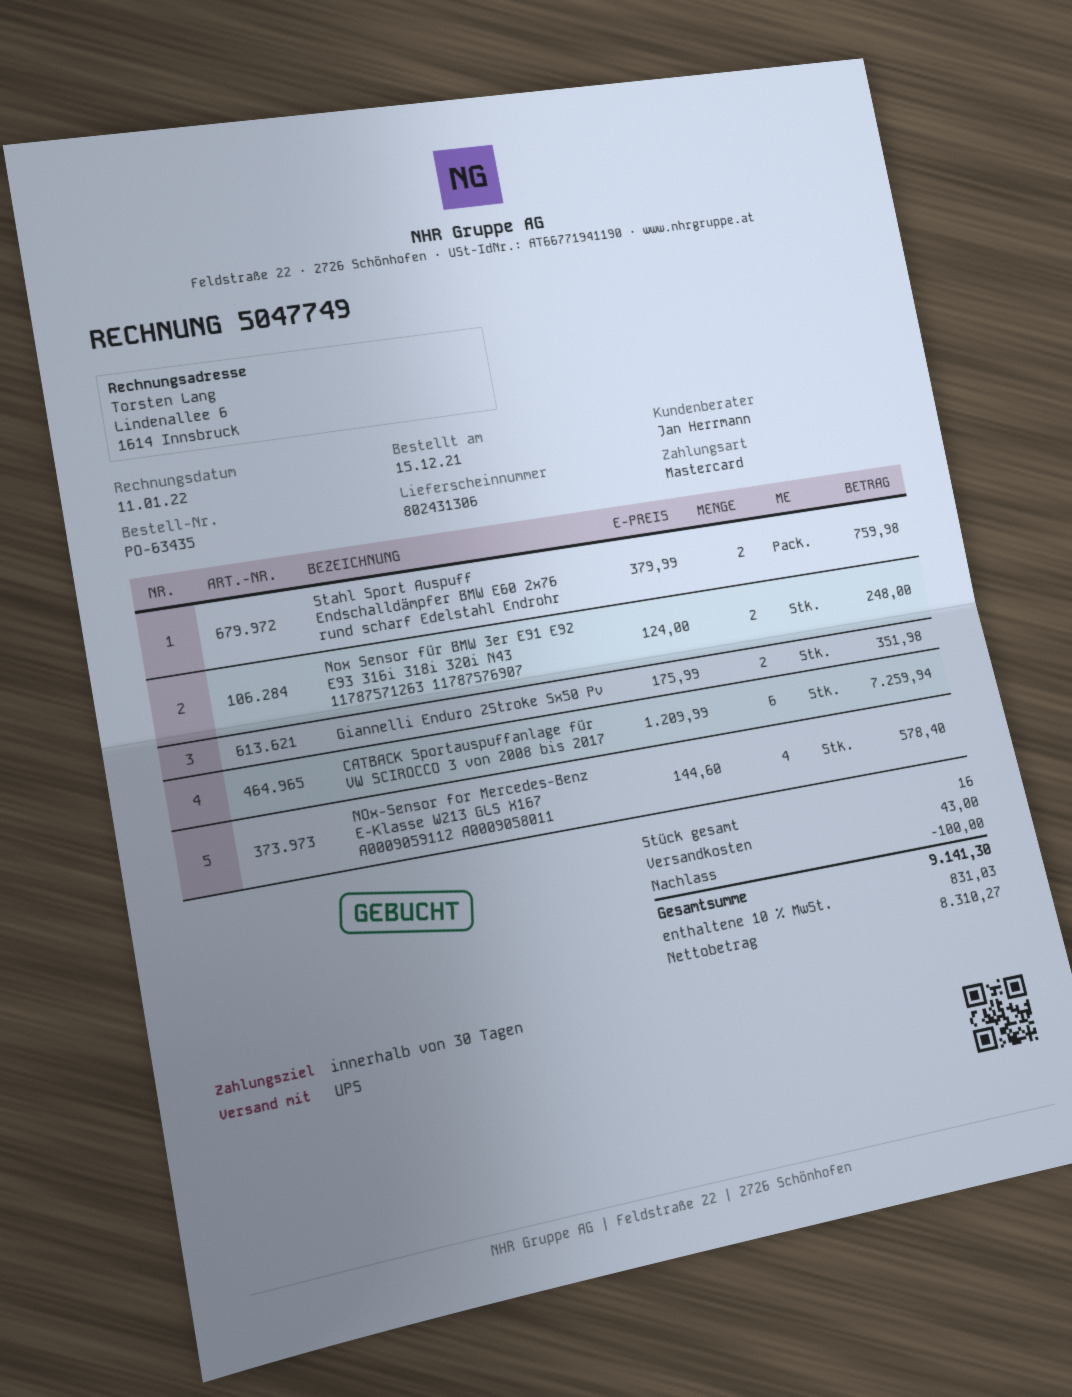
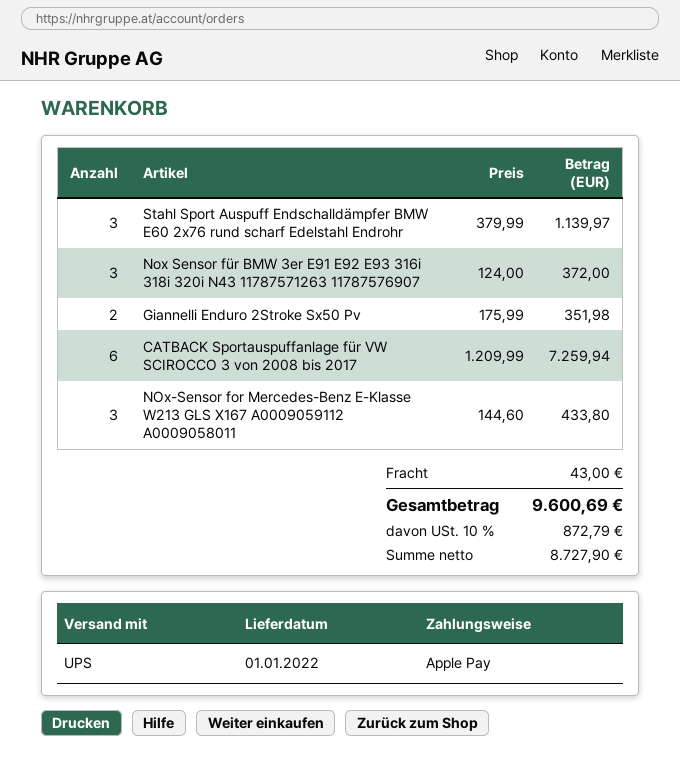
payment method: Mastercard -> Apple Pay
Stahl Sport Auspuff Endschalldämpfer BMW E60 2x76 rund scharf Edelstahl Endrohr: 2 x 379.99 = 759.98 -> 3 x 379.99 = 1139.97
Nox Sensor für BMW 3er E91 E92 E93 316i 318i 320i N43 11787571263 11787576907: 2 x 124.00 = 248.00 -> 3 x 124.00 = 372.00
NOx-Sensor for Mercedes-Benz E-Klasse W213 GLS X167 A0009059112 A0009058011: 4 x 144.60 = 578.40 -> 3 x 144.60 = 433.80
discount: 100.00 -> none
net: 8310.27 -> 8727.90
tax: 10% = 831.03 -> 10% = 872.79
total: 9141.30 -> 9600.69

